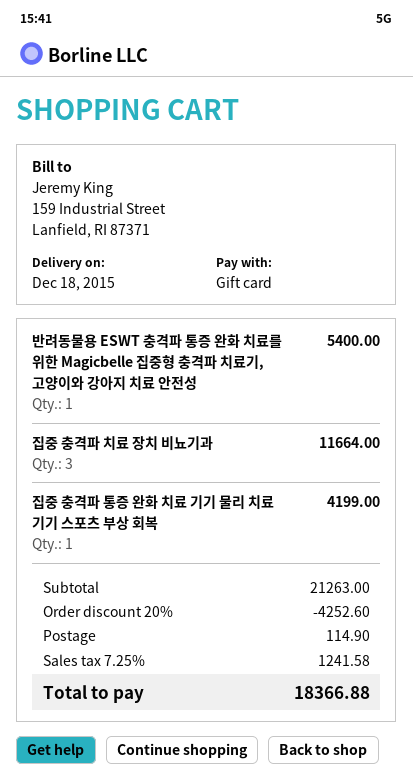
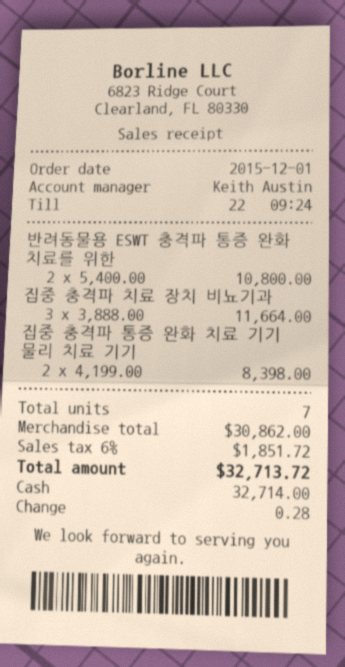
payment method: gift card -> cash
반려동물용 ESWT 충격파 통증 완화 치료를 위한 Magicbelle 집중형 충격파 치료기, 고양이와 강아지 치료 안전성: 1 for 5400.00 -> 2 for 10800.00
집중 충격파 통증 완화 치료 기기 물리 치료 기기 스포츠 부상 회복: 1 for 4199.00 -> 2 for 8398.00
subtotal: 21263.00 -> 30862.00
discount: 20% = 4252.60 -> none
shipping: 114.90 -> none
tax: 7.25% = 1241.58 -> 6% = 1851.72
total: 18366.88 -> 32713.72

